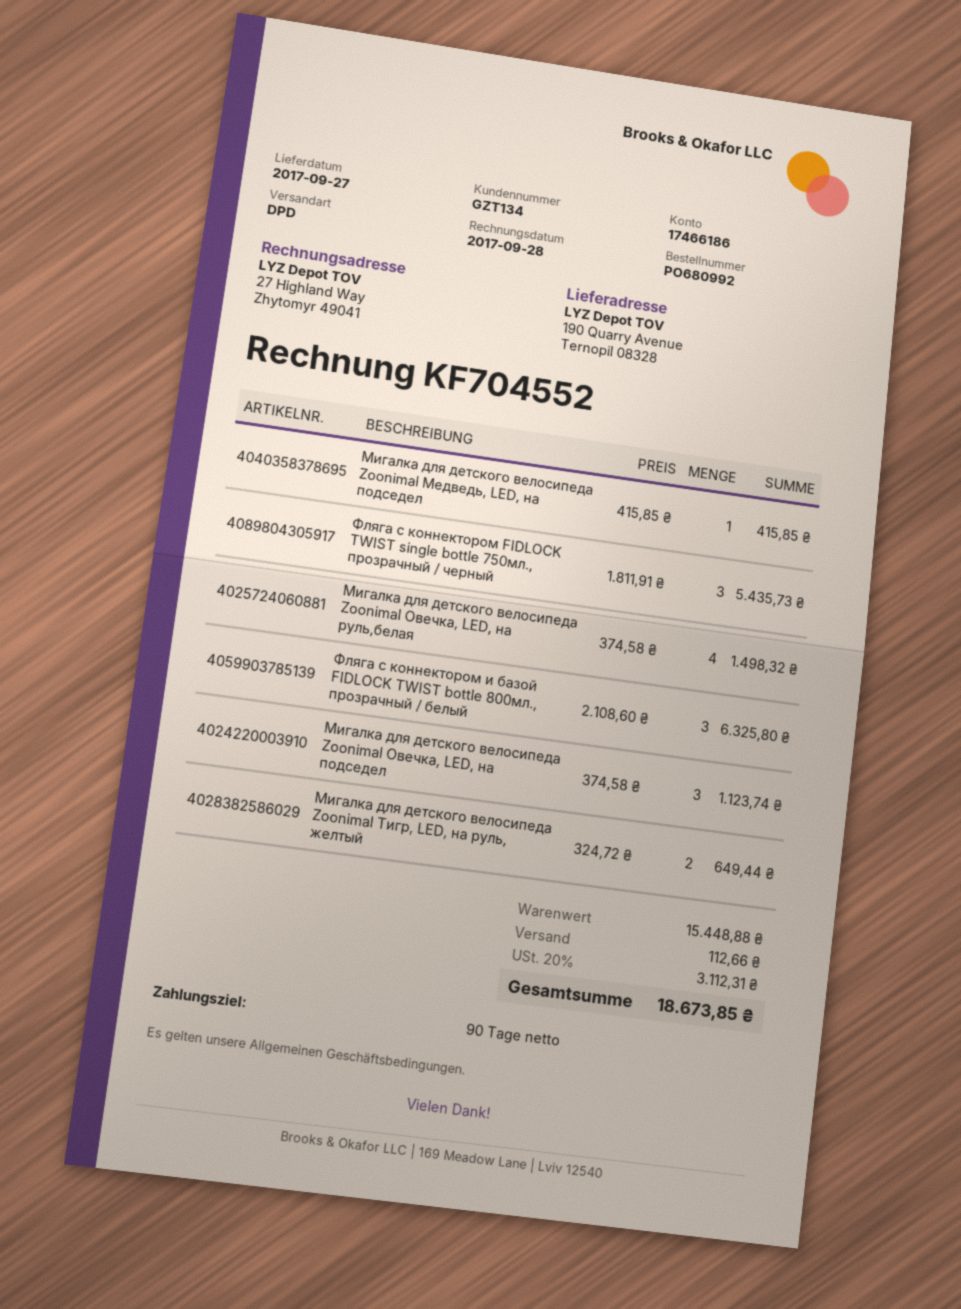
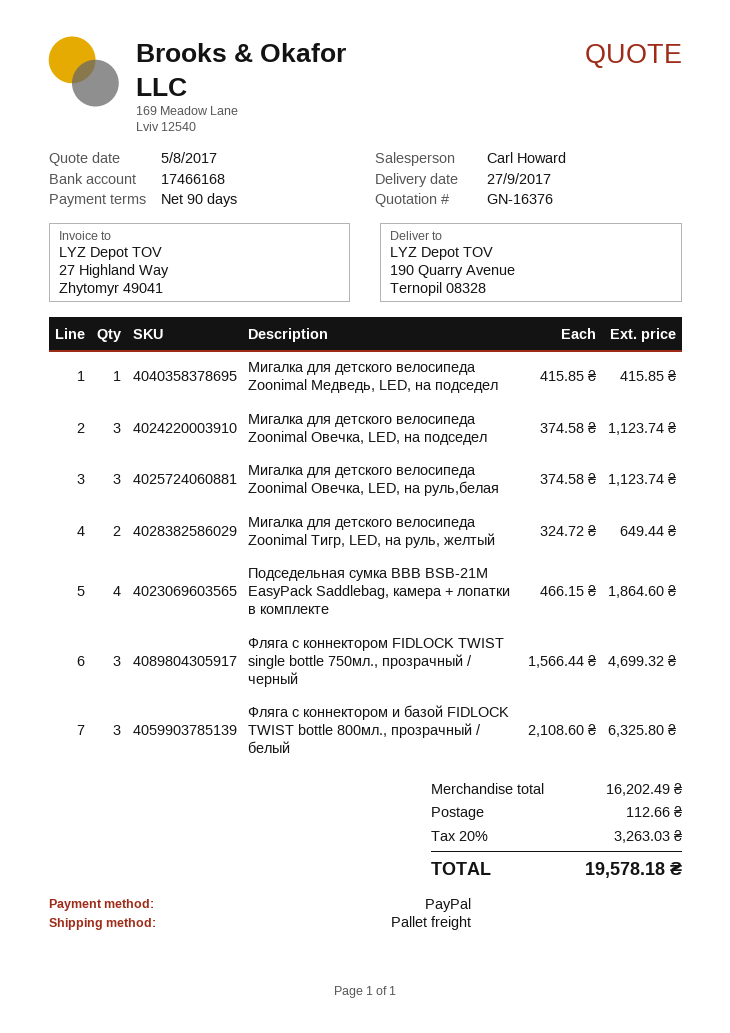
bank account: 17466186 -> 17466168
shipping method: DPD -> pallet freight
Фляга с коннектором FIDLOCK TWIST single bottle 750мл., прозрачный / черный: 3 x 1811.91 = 5435.73 -> 3 x 1566.44 = 4699.32
Мигалка для детского велосипеда Zoonimal Овечка, LED, на руль,белая: 4 x 374.58 = 1498.32 -> 3 x 374.58 = 1123.74
Подседельная сумка BBB BSB-21M EasyPack Saddlebag, камера + лопатки в комплекте: none -> 4 x 466.15 = 1864.60
subtotal: 15448.88 -> 16202.49
tax: 20% = 3112.31 -> 20% = 3263.03
total: 18673.85 -> 19578.18

